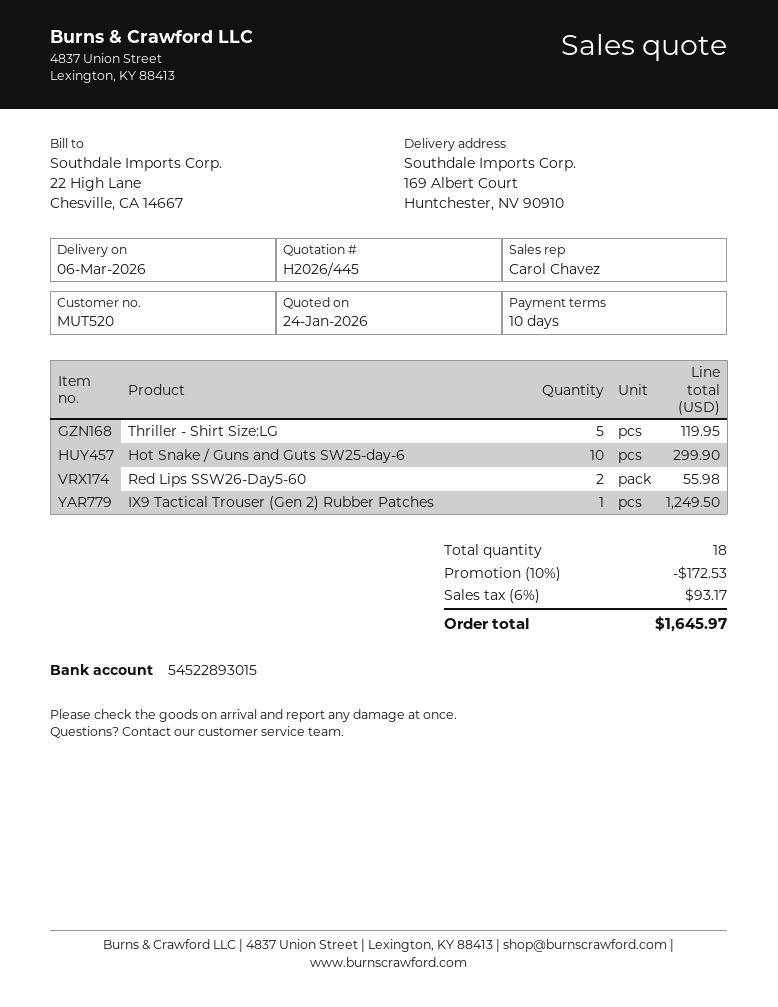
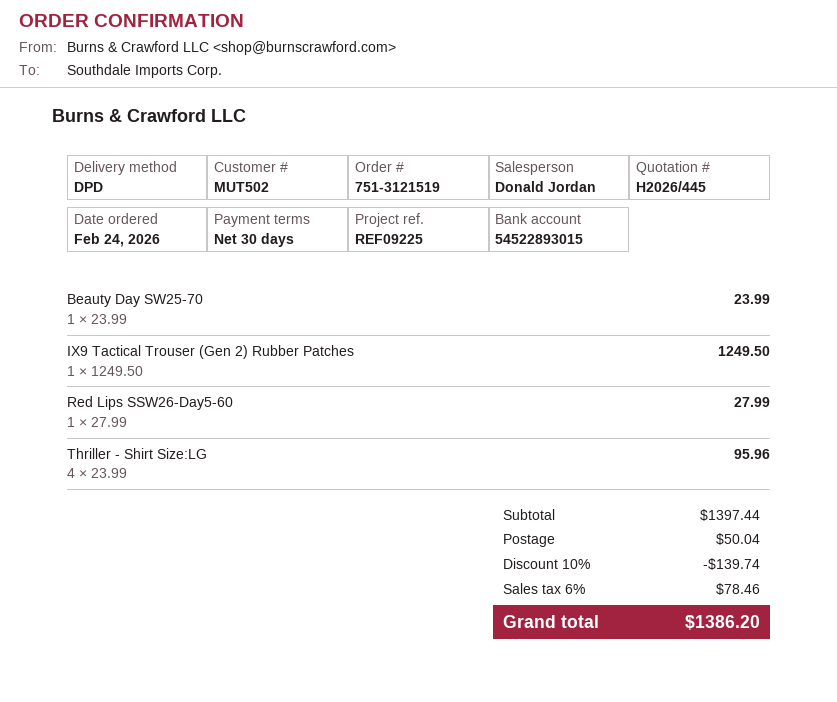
payment terms: 10 days -> 30 days
customer number: MUT520 -> MUT502
sales rep: Carol Chavez -> Donald Jordan
Thriller - Shirt Size:LG: 5 for 119.95 -> 4 for 95.96
Hot Snake / Guns and Guts SW25-day-6: 10 for 299.90 -> none
Red Lips SSW26-Day5-60: 2 for 55.98 -> 1 for 27.99
Beauty Day SW25-70: none -> 1 for 23.99
discount: 10% = 172.53 -> 10% = 139.74
shipping: none -> 50.04
tax: 6% = 93.17 -> 6% = 78.46
total: 1645.97 -> 1386.20

